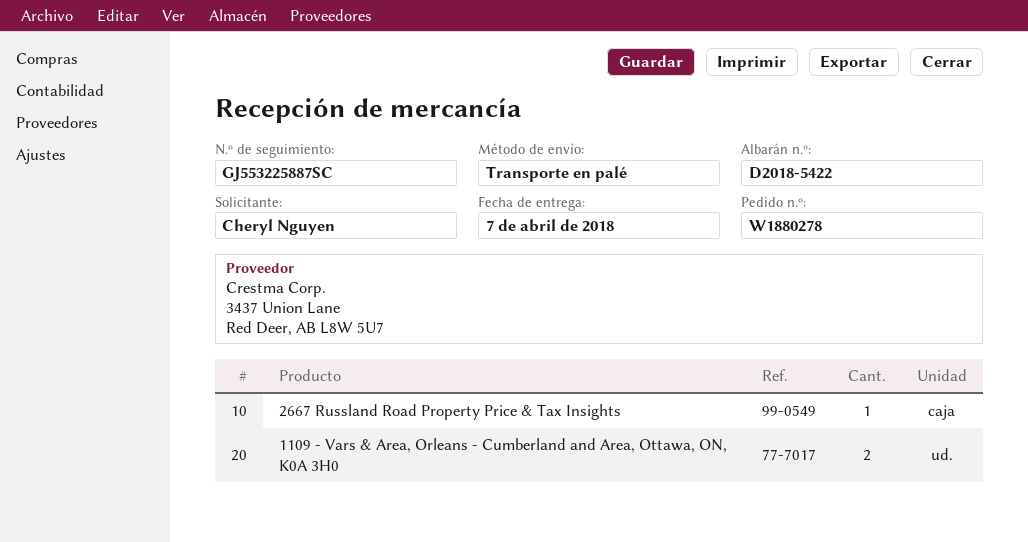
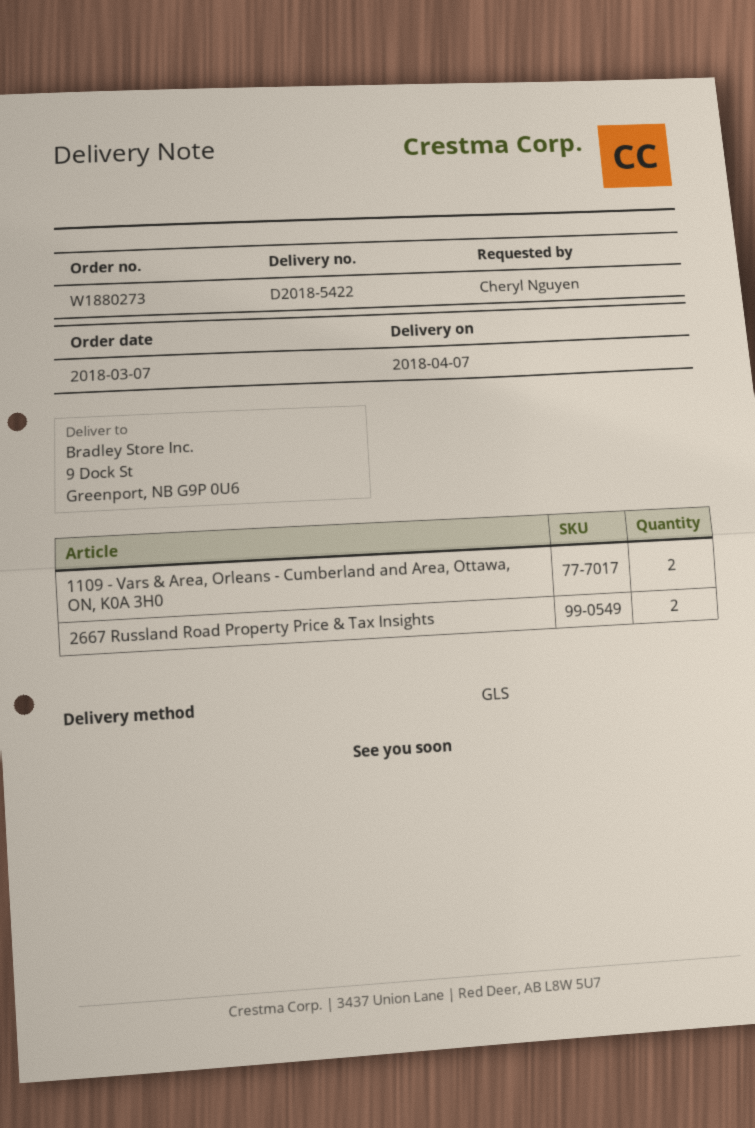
order number: W1880278 -> W1880273
shipping method: pallet freight -> GLS
2667 Russland Road Property Price & Tax Insights: 1 -> 2

